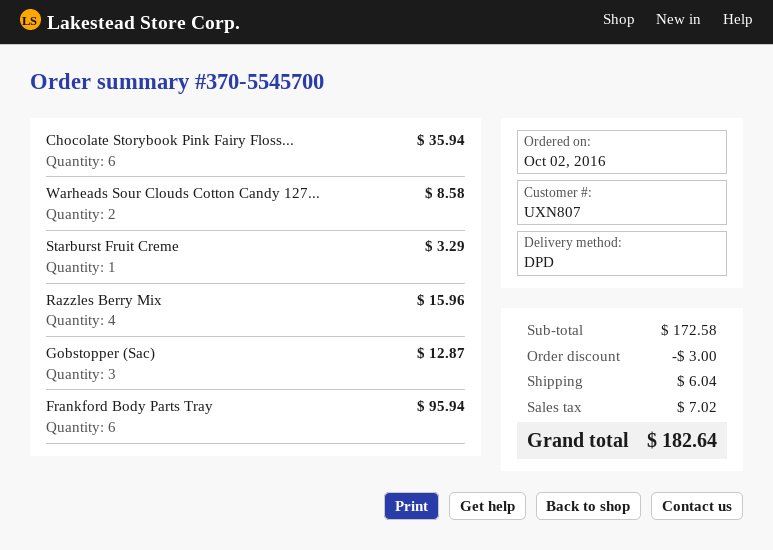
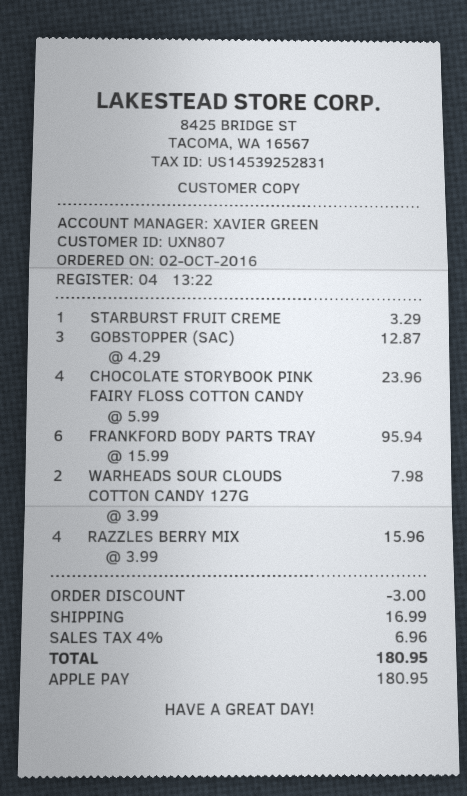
Chocolate Storybook Pink Fairy Floss...: 6 for 35.94 -> 4 for 23.96
Warheads Sour Clouds Cotton Candy 127...: 2 for 8.58 -> 2 for 7.98
shipping: 6.04 -> 16.99
tax: 7.02 -> 6.96
total: 182.64 -> 180.95

